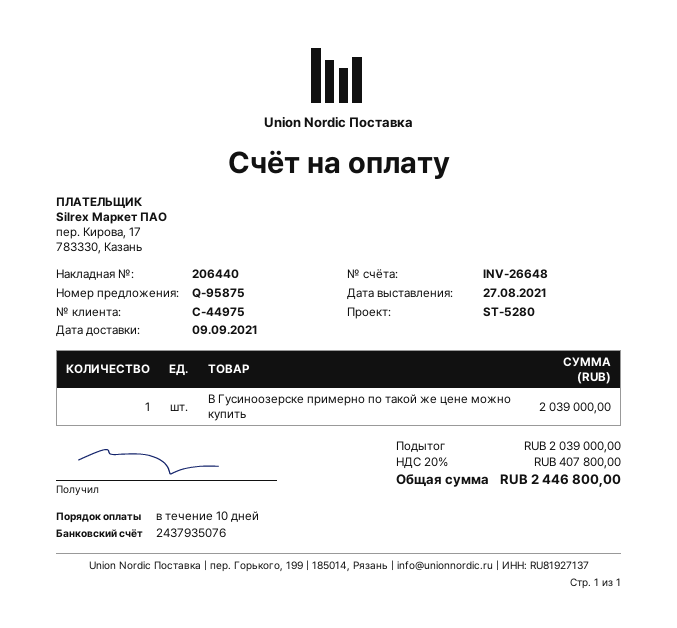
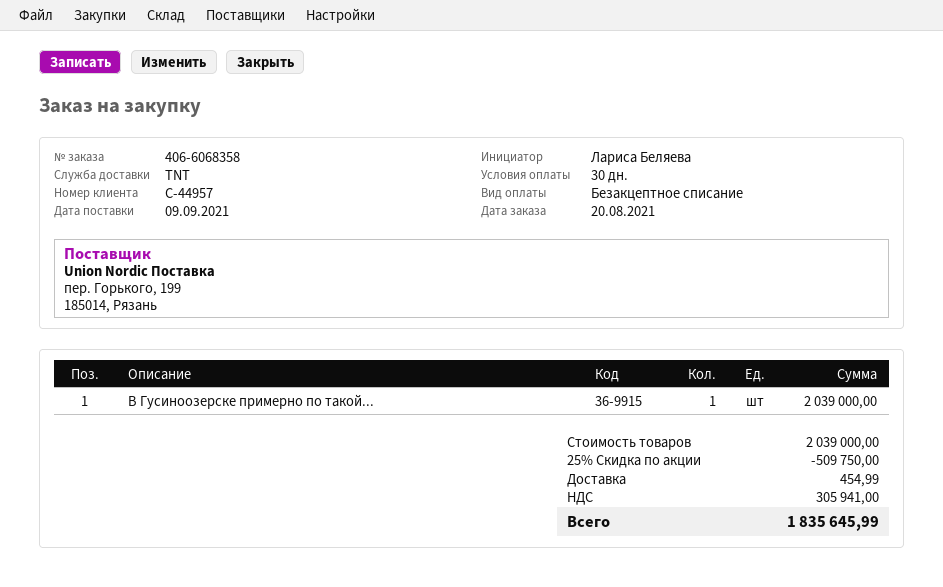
payment terms: 10 days -> 30 days
customer number: C-44975 -> C-44957
discount: none -> 25% = 509750.00
shipping: none -> 454.99
tax: 407800.00 -> 305941.00
total: 2446800.00 -> 1835645.99

